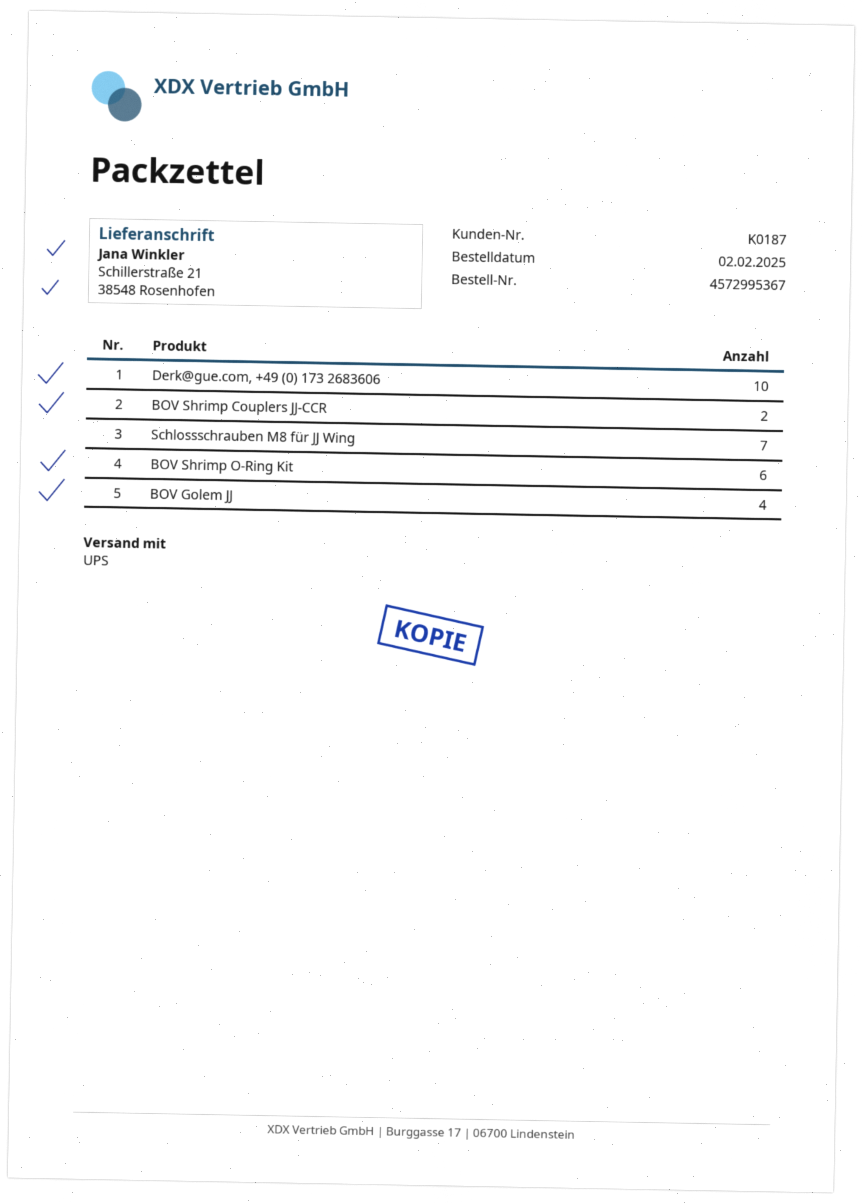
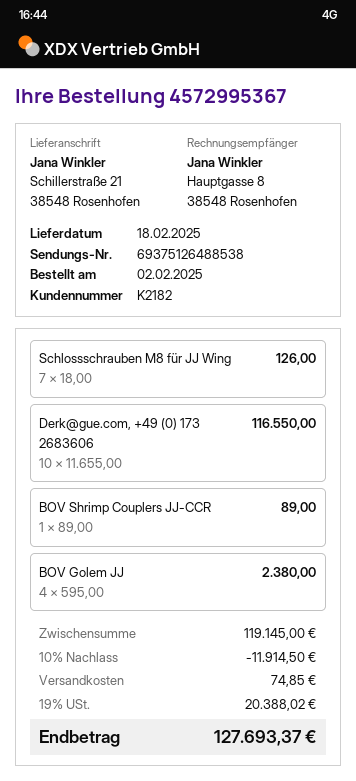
customer number: K0187 -> K2182
BOV Shrimp Couplers JJ-CCR: 2 -> 1
BOV Shrimp O-Ring Kit: 6 -> none

